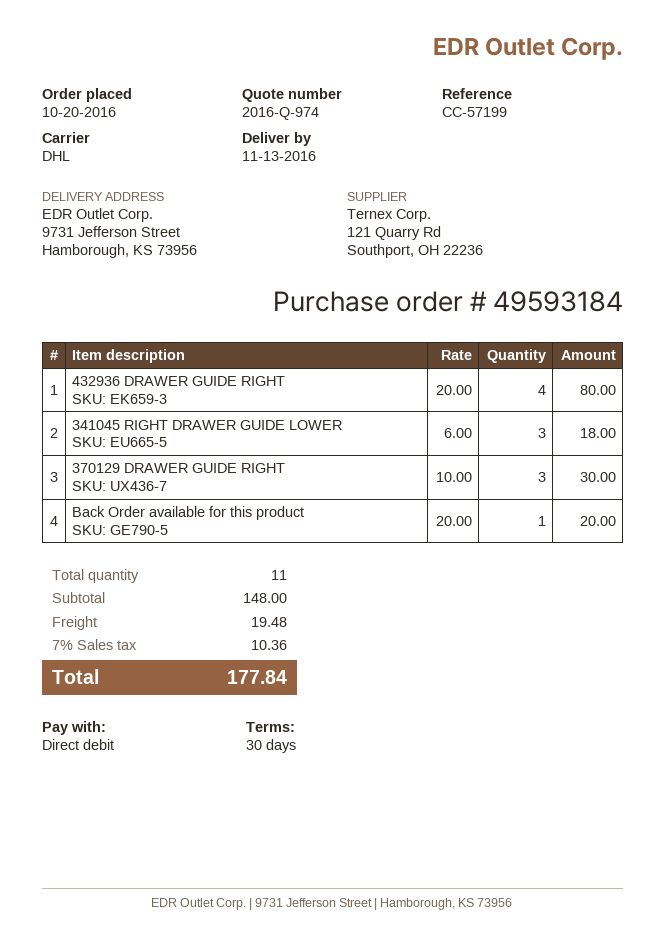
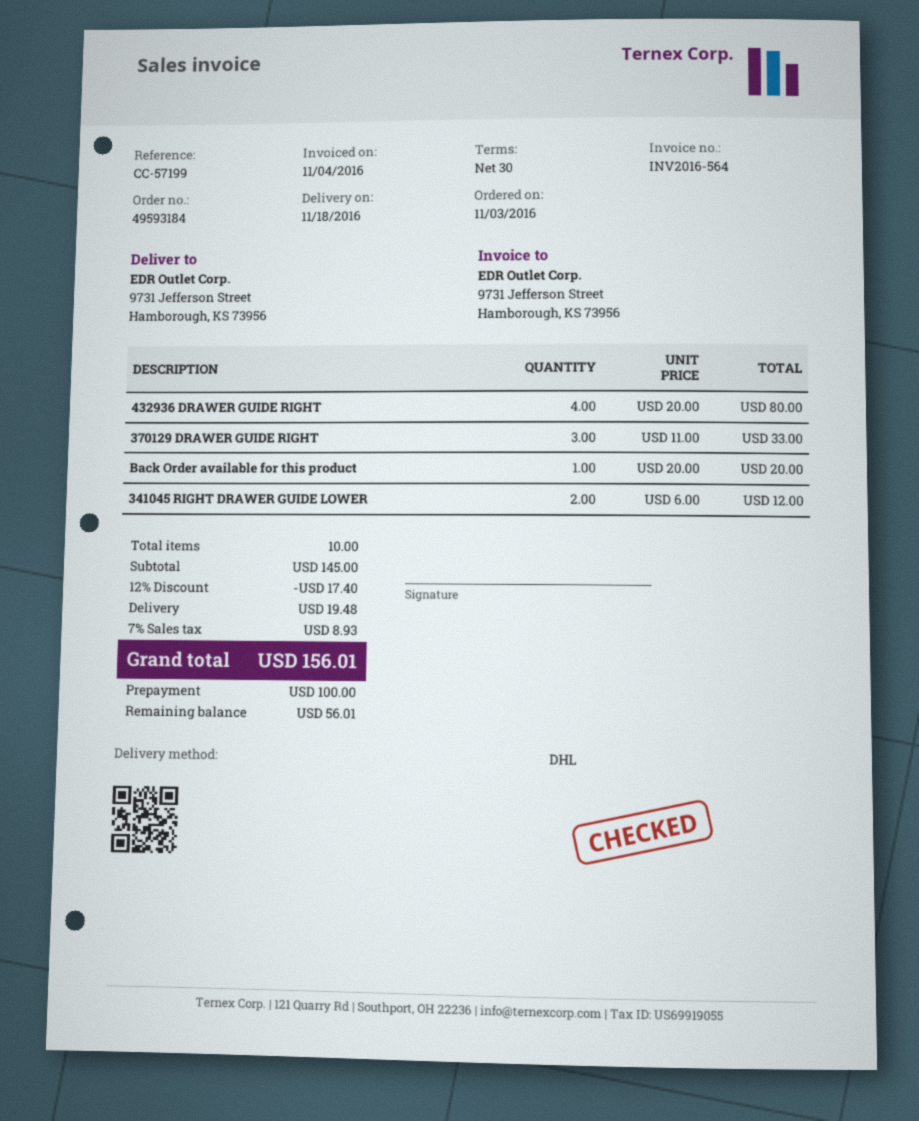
order date: 2016-10-20 -> 2016-11-03
delivery date: 2016-11-13 -> 2016-11-18
341045 RIGHT DRAWER GUIDE LOWER: 3 x 6.00 = 18.00 -> 2 x 6.00 = 12.00
370129 DRAWER GUIDE RIGHT: 3 x 10.00 = 30.00 -> 3 x 11.00 = 33.00
total quantity: 11 -> 10
subtotal: 148.00 -> 145.00
discount: none -> 12% = 17.40
tax: 7% = 10.36 -> 7% = 8.93
total: 177.84 -> 156.01

